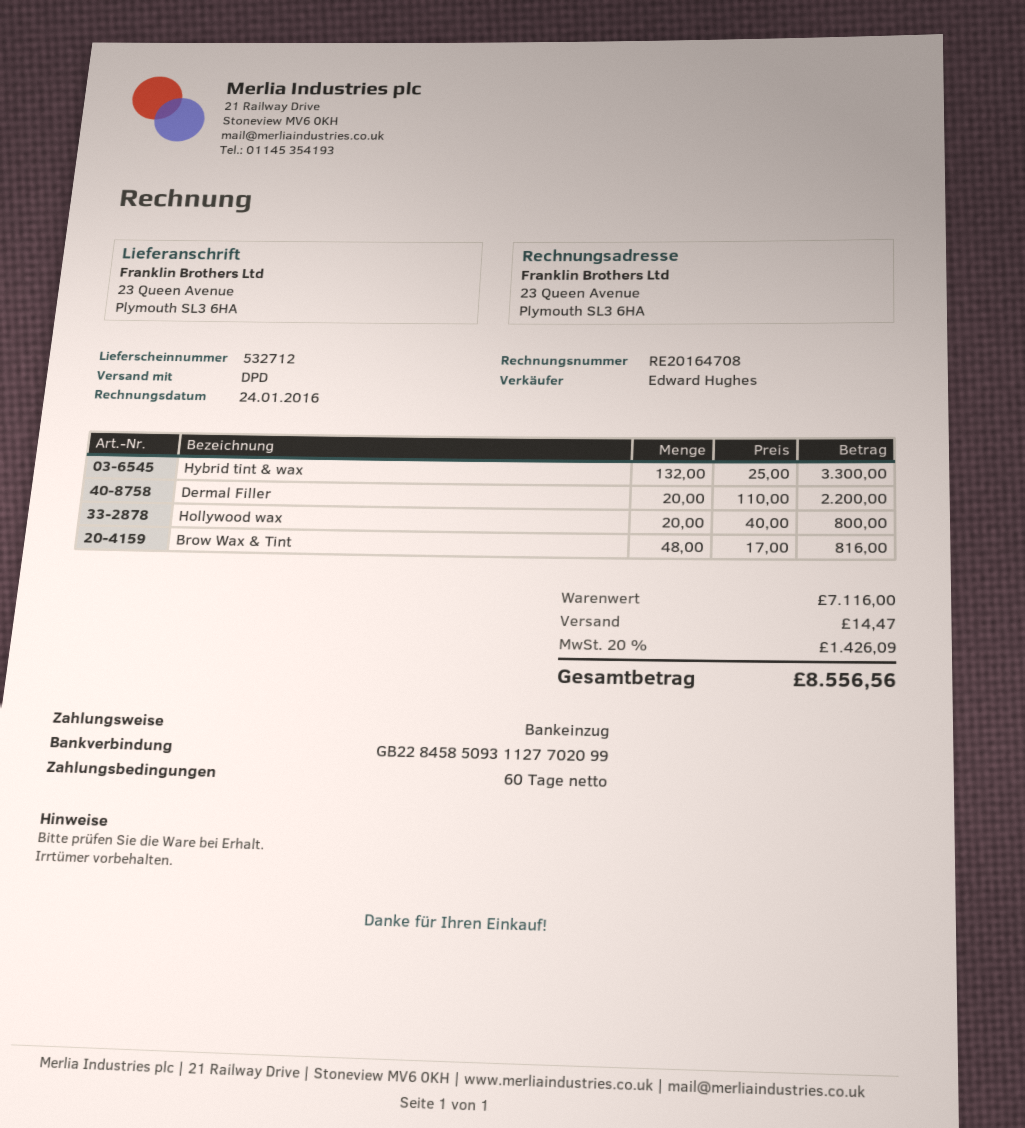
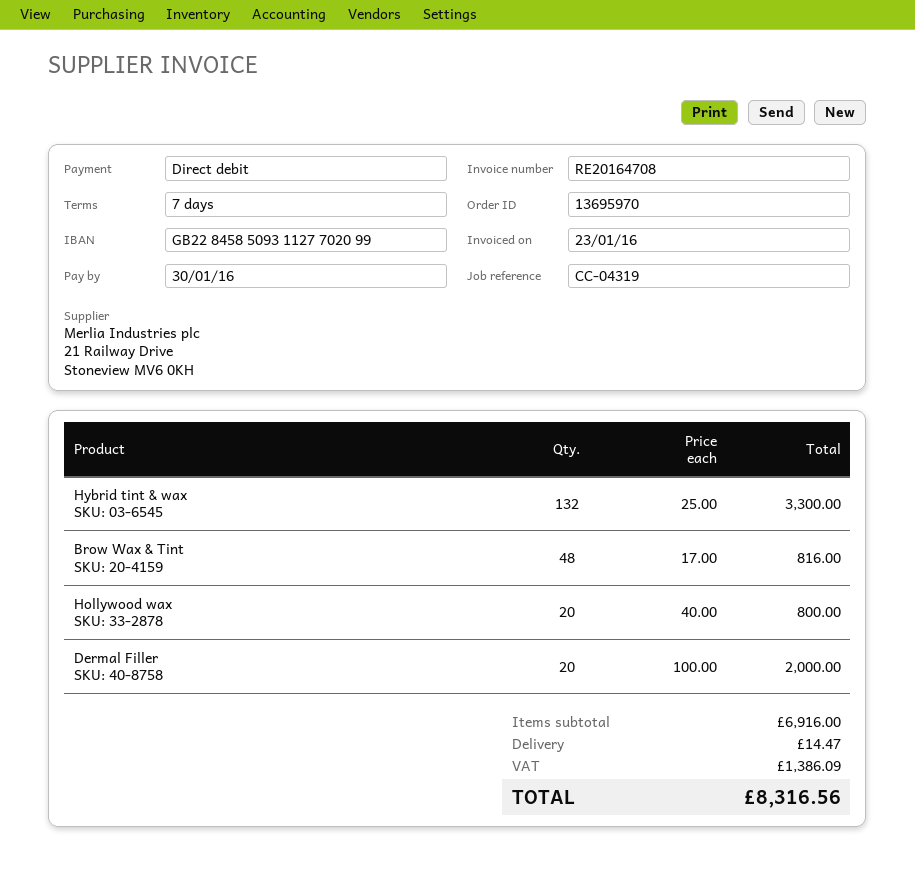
invoice date: 2016-01-24 -> 2016-01-23
payment terms: 60 days -> 7 days
Dermal Filler: 20 x 110.00 = 2200.00 -> 20 x 100.00 = 2000.00
subtotal: 7116.00 -> 6916.00
tax: 1426.09 -> 1386.09
total: 8556.56 -> 8316.56

